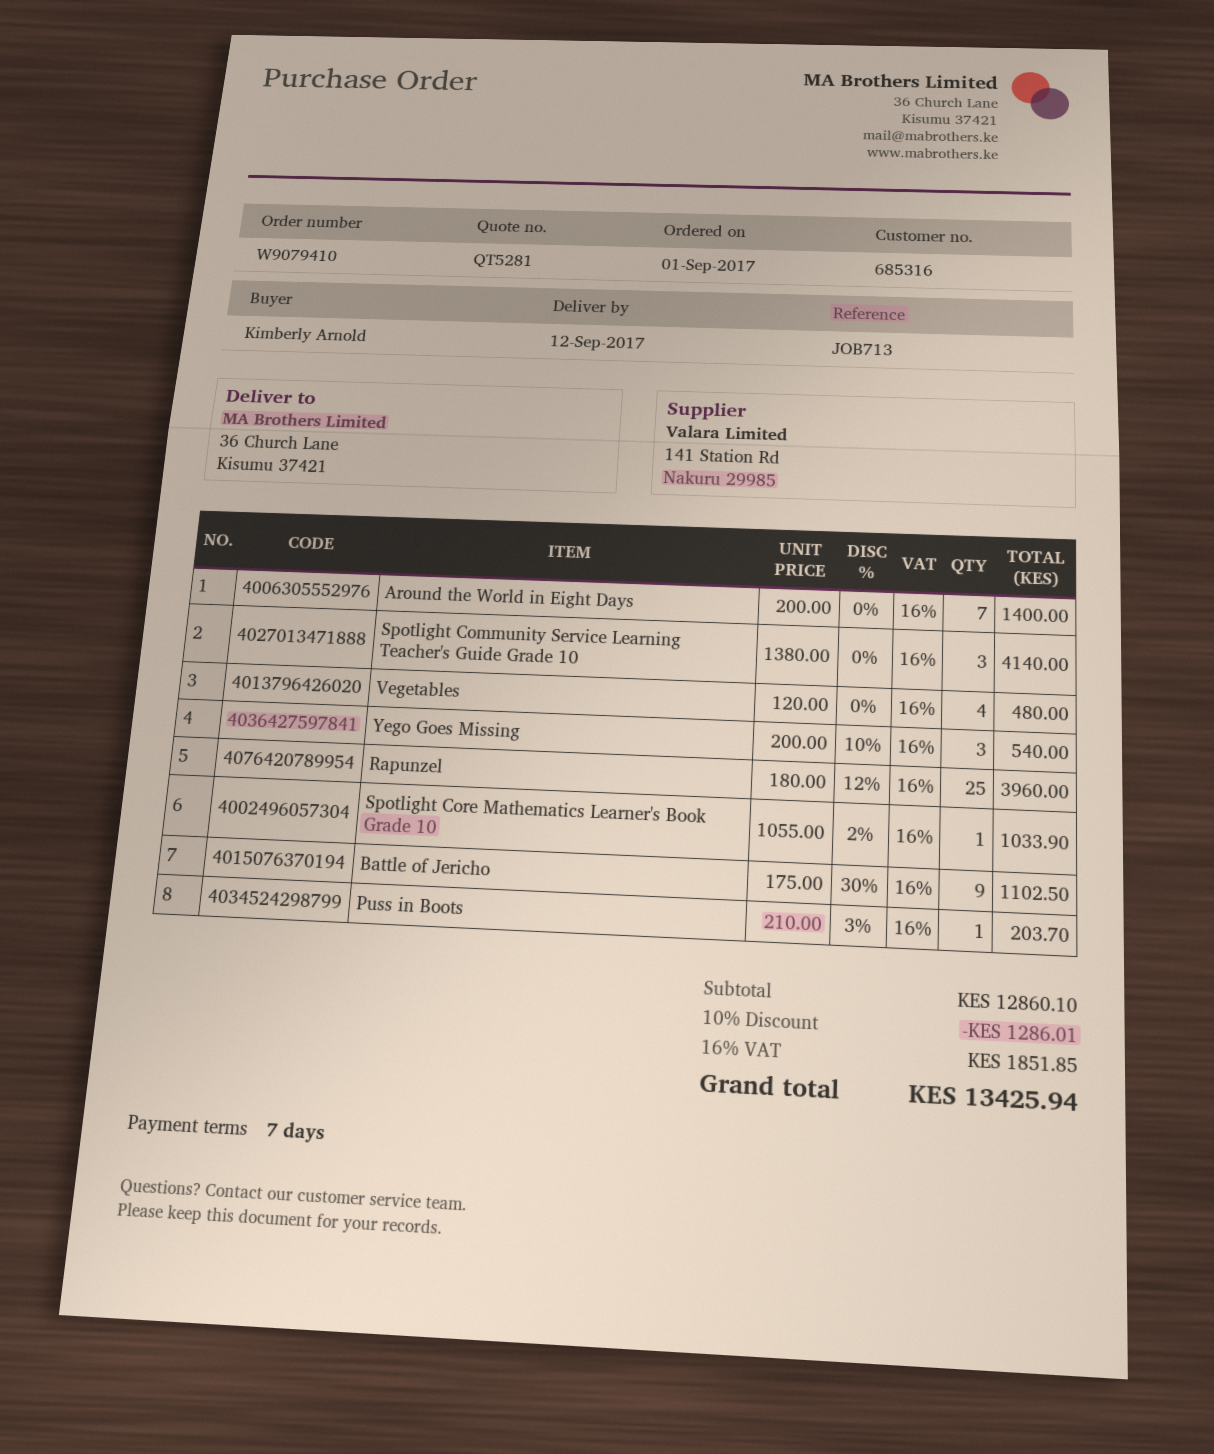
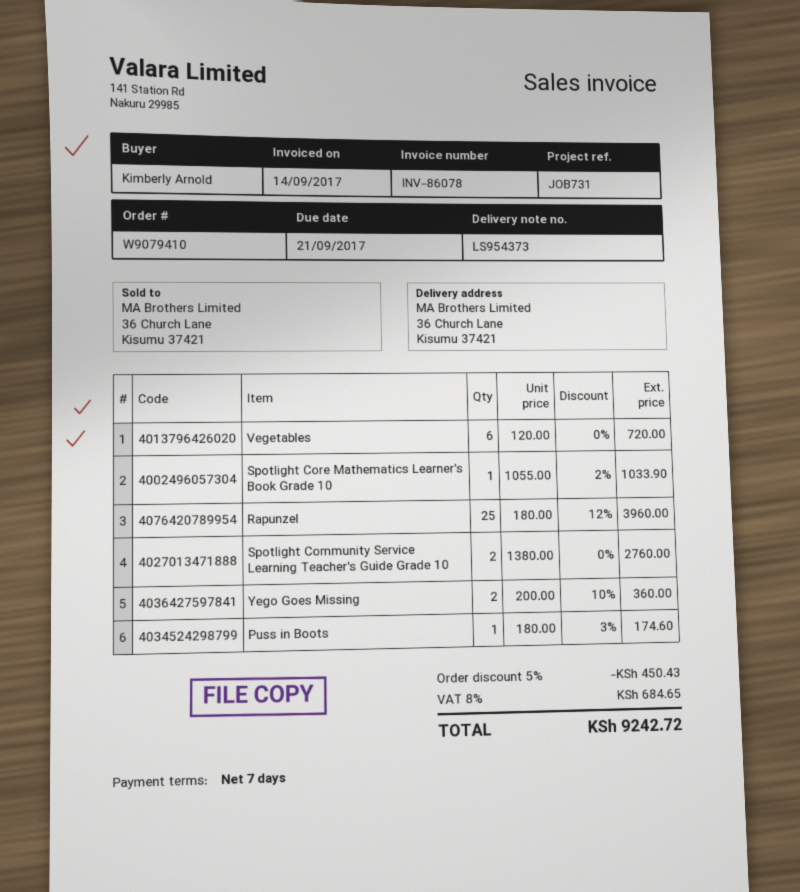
reference: JOB713 -> JOB731
Around the World in Eight Days: 7 x 200.00 = 1400.00 -> none
Spotlight Community Service Learning Teacher's Guide Grade 10: 3 x 1380.00 = 4140.00 -> 2 x 1380.00 = 2760.00
Vegetables: 4 x 120.00 = 480.00 -> 6 x 120.00 = 720.00
Yego Goes Missing: 3 x 200.00 - 10% = 540.00 -> 2 x 200.00 - 10% = 360.00
Battle of Jericho: 9 x 175.00 - 30% = 1102.50 -> none
Puss in Boots: 1 x 210.00 - 3% = 203.70 -> 1 x 180.00 - 3% = 174.60
discount: 10% = 1286.01 -> 5% = 450.43
tax: 16% = 1851.85 -> 8% = 684.65
total: 13425.94 -> 9242.72

